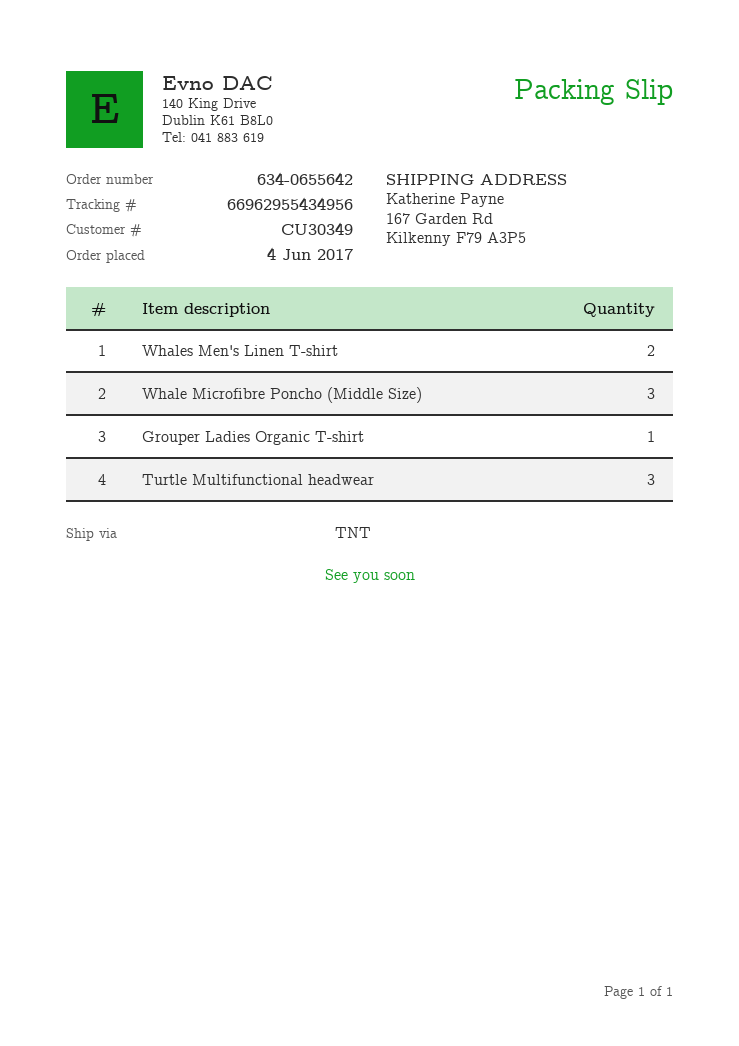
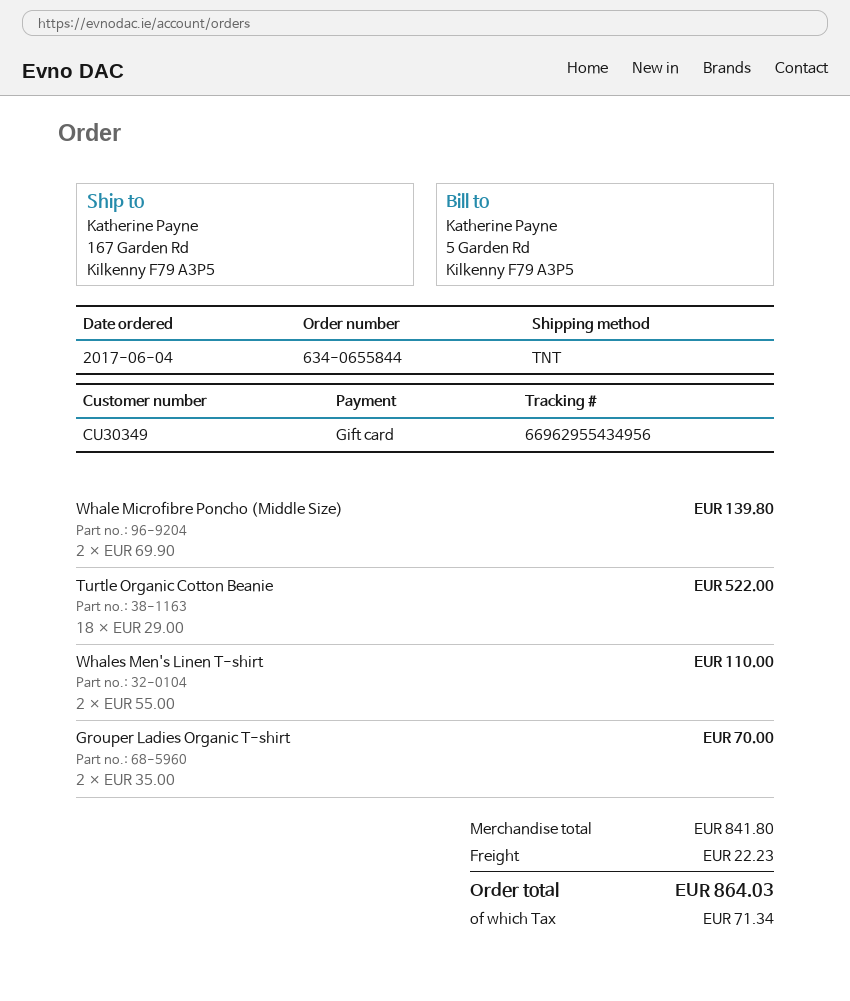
order number: 634-0655642 -> 634-0655844
Whale Microfibre Poncho (Middle Size): 3 -> 2
Grouper Ladies Organic T-shirt: 1 -> 2
Turtle Multifunctional headwear: 3 -> none
Turtle Organic Cotton Beanie: none -> 18

